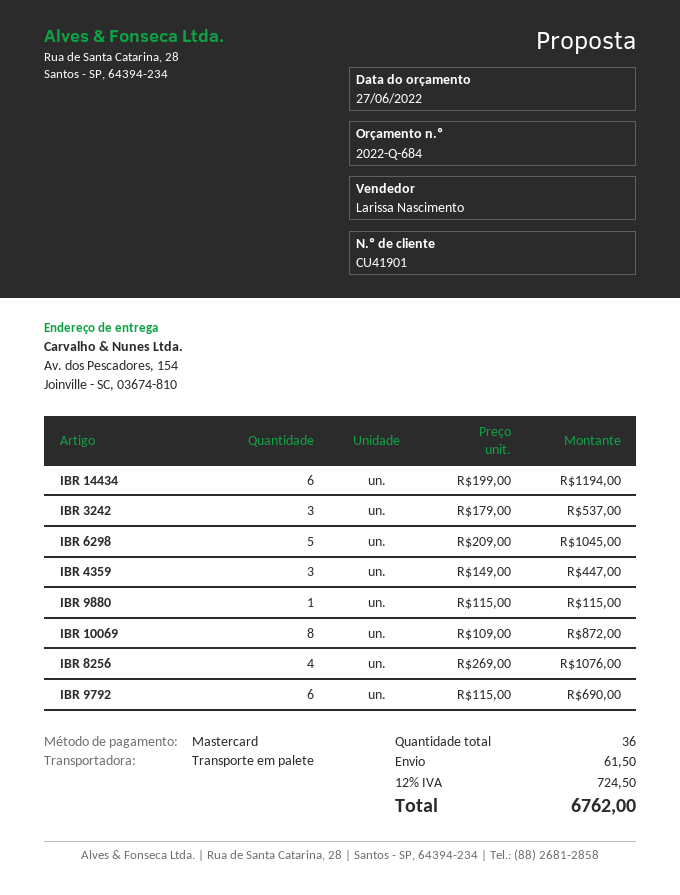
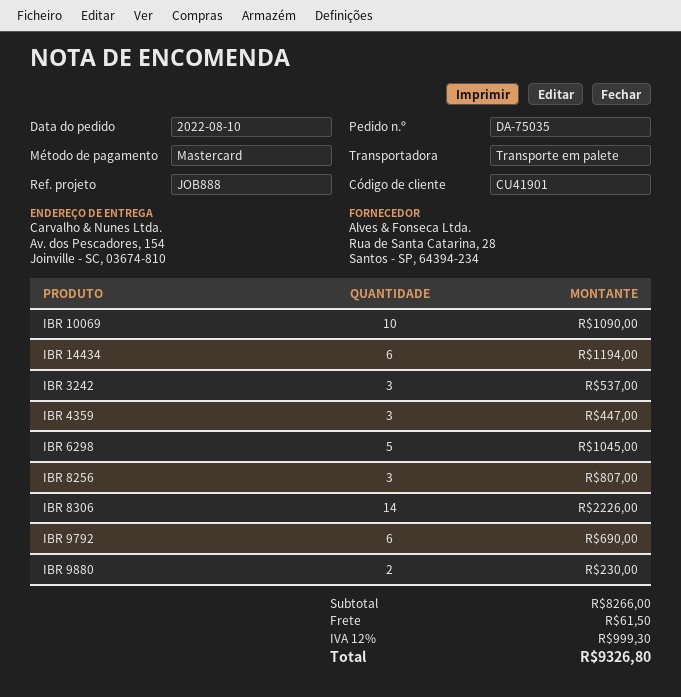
IBR 9880: 1 for 115.00 -> 2 for 230.00
IBR 10069: 8 for 872.00 -> 10 for 1090.00
IBR 8256: 4 for 1076.00 -> 3 for 807.00
IBR 8306: none -> 14 for 2226.00
tax: 12% = 724.50 -> 12% = 999.30
total: 6762.00 -> 9326.80

